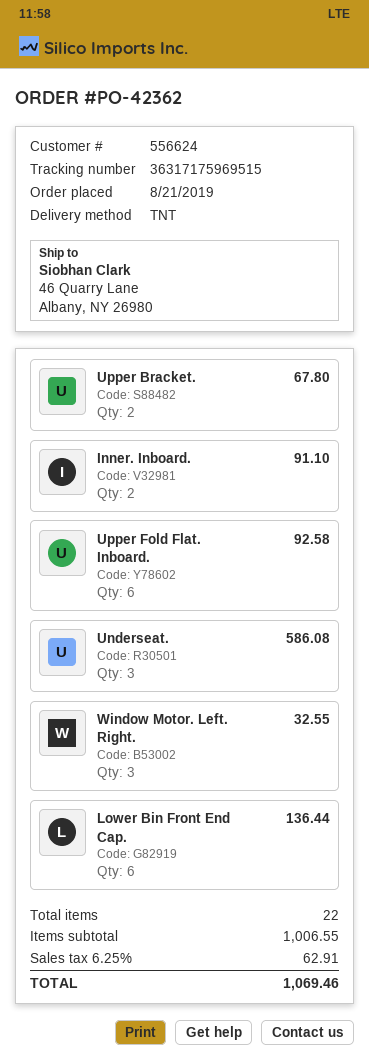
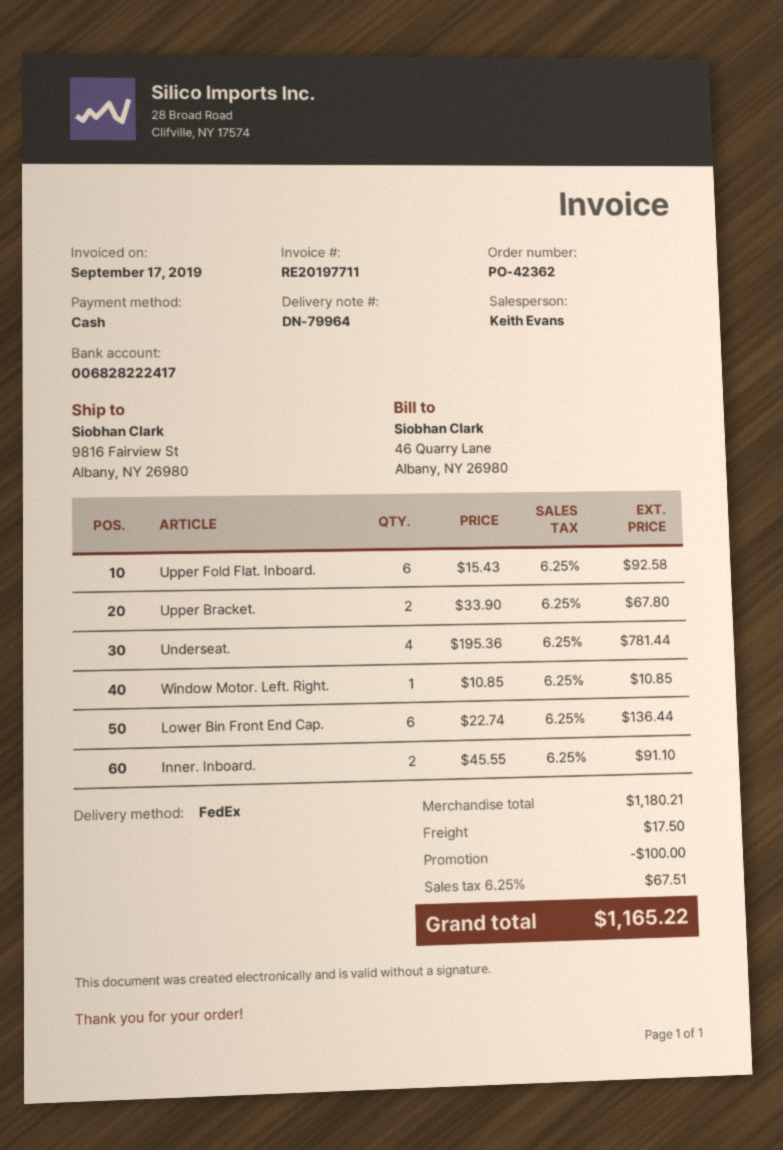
shipping method: TNT -> FedEx
ship to: 46 Quarry Lane, Albany, NY 26980 -> 9816 Fairview St, Albany, NY 26980
Underseat.: 3 for 586.08 -> 4 for 781.44
Window Motor. Left. Right.: 3 for 32.55 -> 1 for 10.85
subtotal: 1006.55 -> 1180.21
discount: none -> 100.00
shipping: none -> 17.50
tax: 6.25% = 62.91 -> 6.25% = 67.51
total: 1069.46 -> 1165.22

